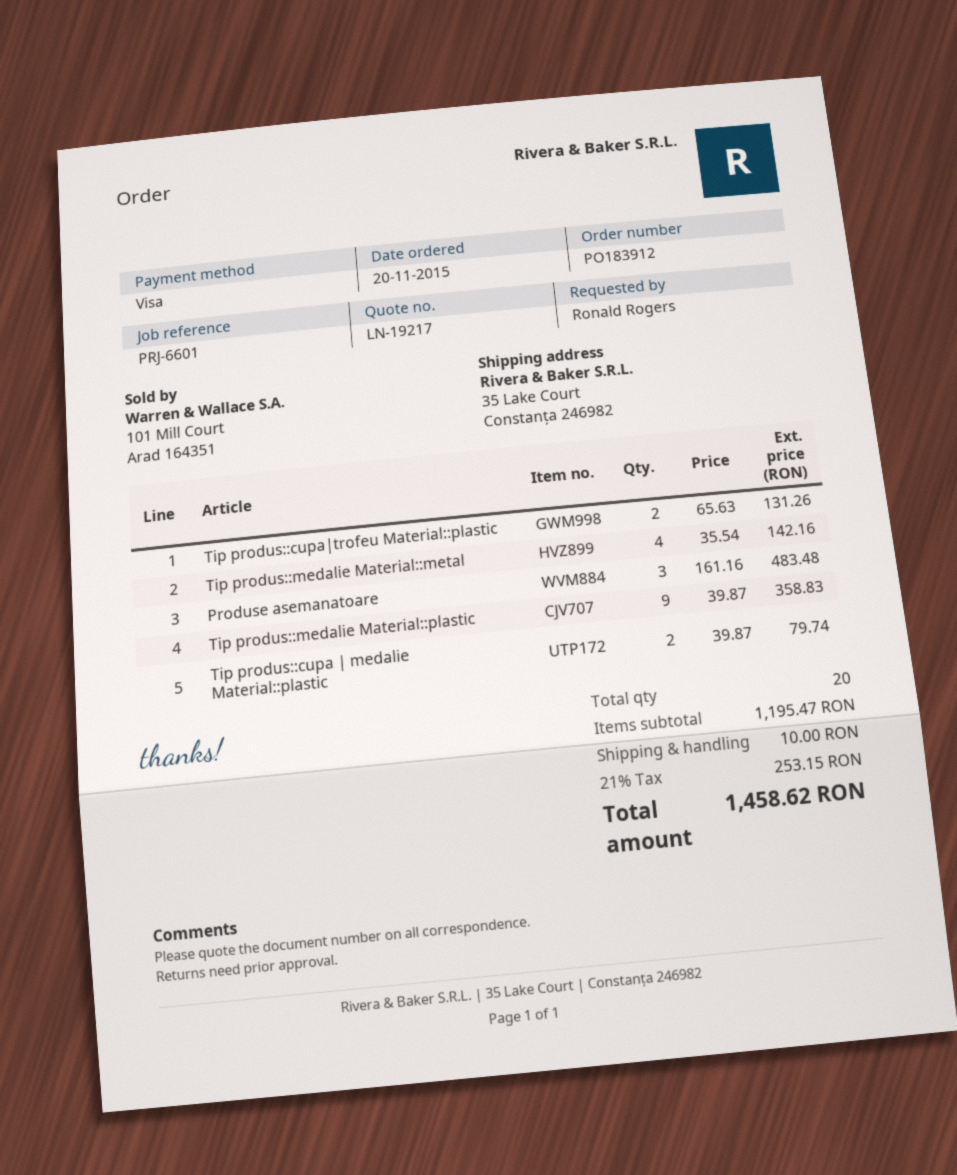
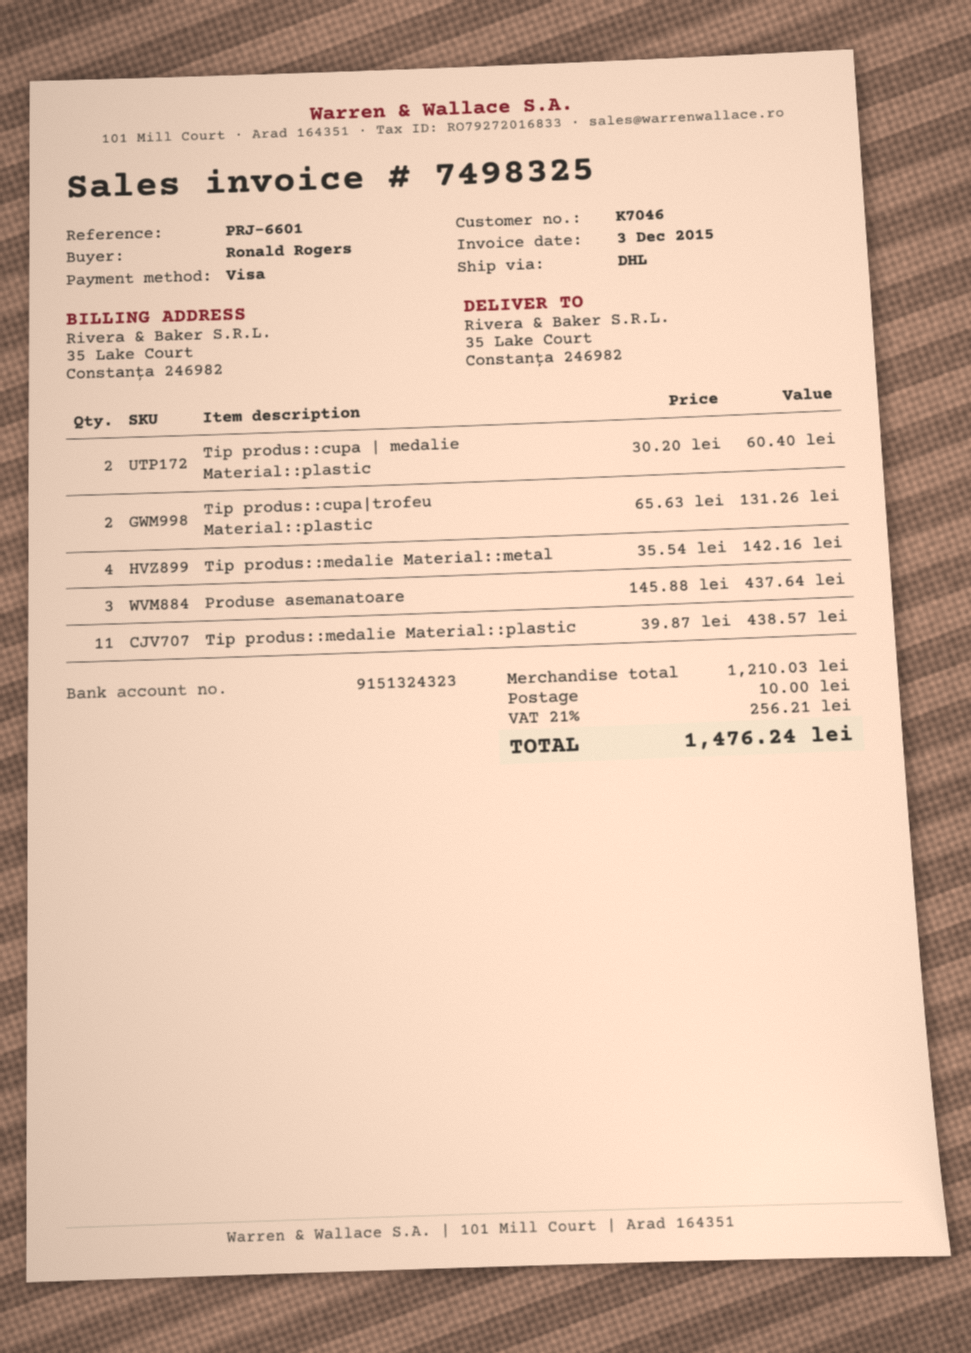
Produse asemanatoare: 3 x 161.16 = 483.48 -> 3 x 145.88 = 437.64
Tip produs::medalie Material::plastic: 9 x 39.87 = 358.83 -> 11 x 39.87 = 438.57
Tip produs::cupa | medalie Material::plastic: 2 x 39.87 = 79.74 -> 2 x 30.20 = 60.40
subtotal: 1195.47 -> 1210.03
tax: 21% = 253.15 -> 21% = 256.21
total: 1458.62 -> 1476.24

